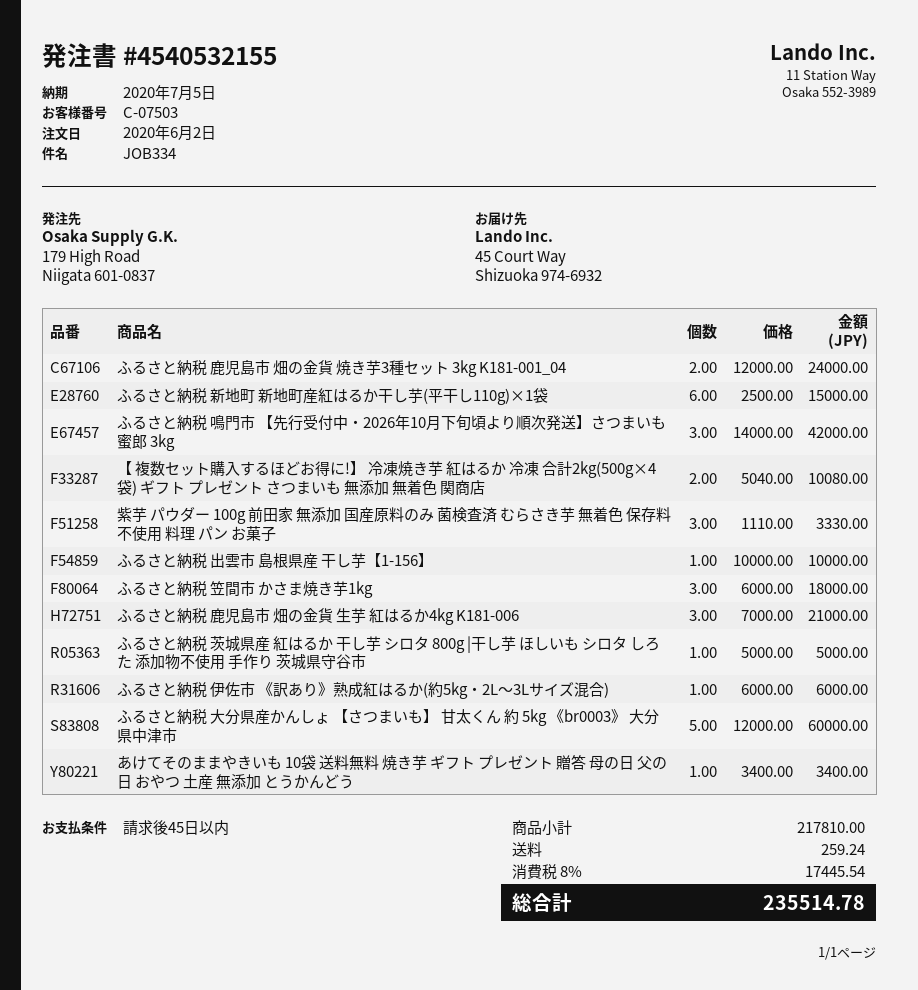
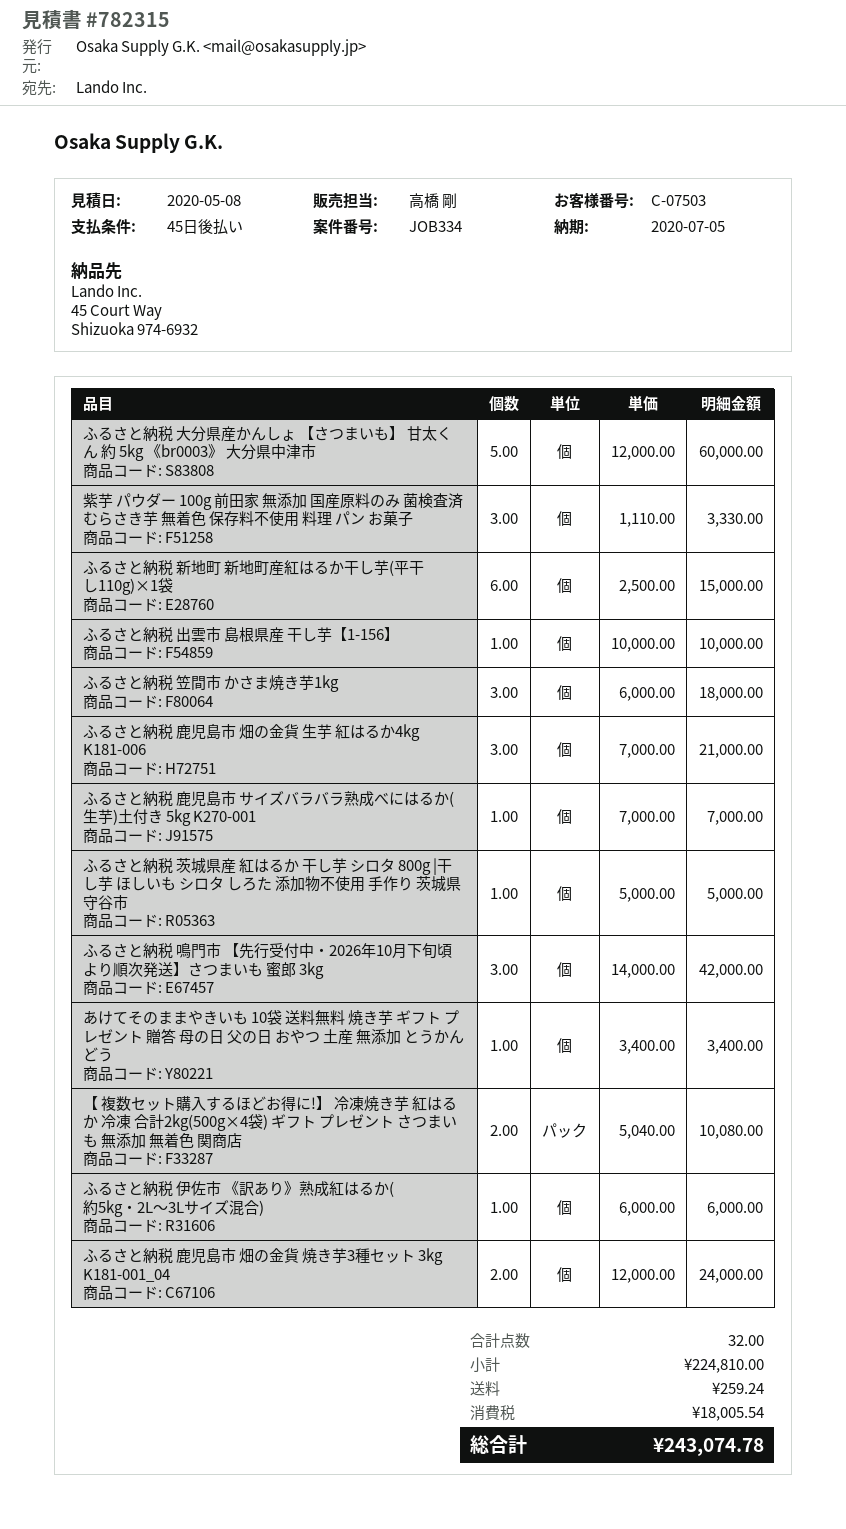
ふるさと納税 鹿児島市 サイズバラバラ熟成べにはるか(生芋)土付き 5kg K270-001: none -> 1 x 7000.00 = 7000.00
subtotal: 217810.00 -> 224810.00
tax: 17445.54 -> 18005.54
total: 235514.78 -> 243074.78

